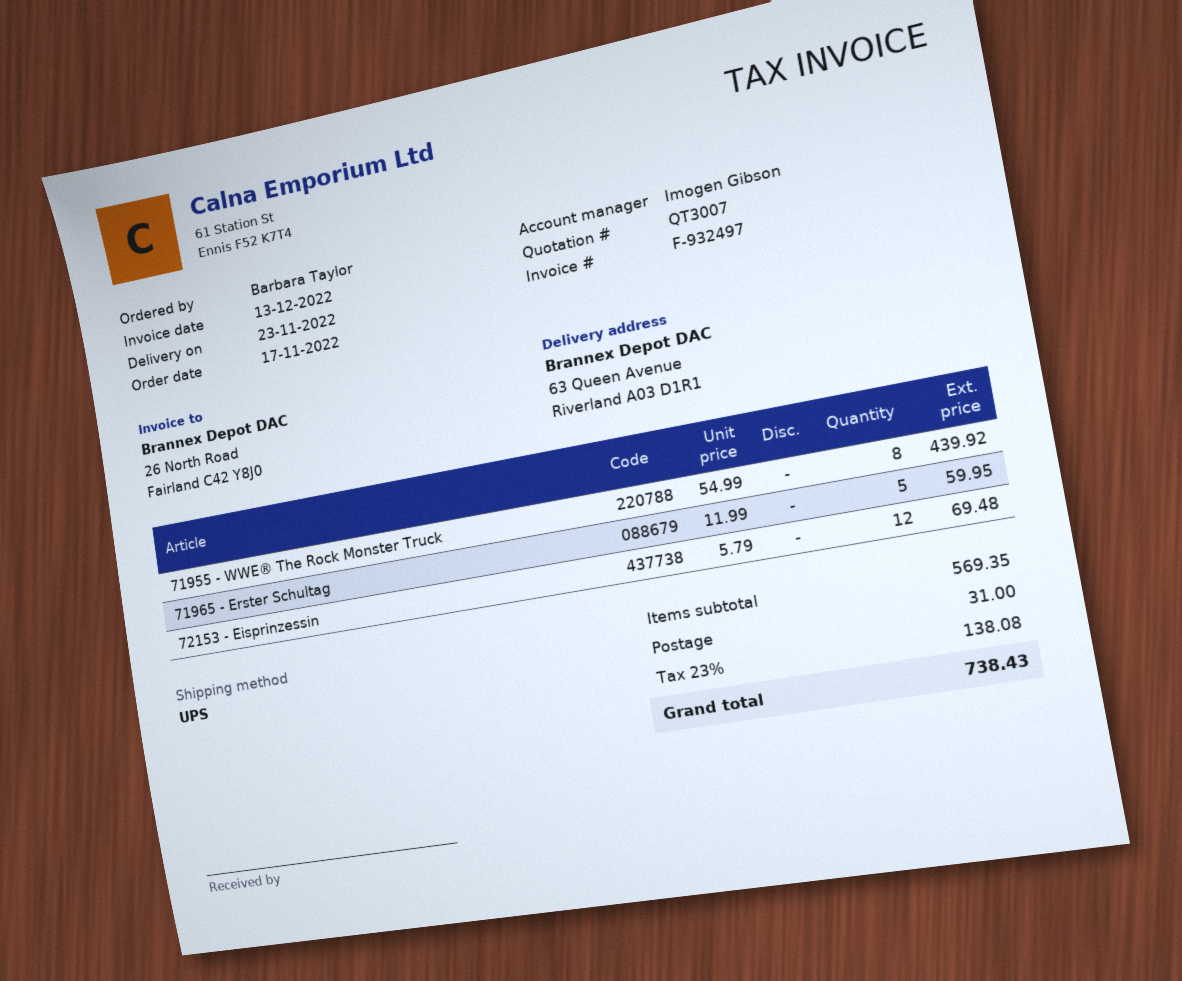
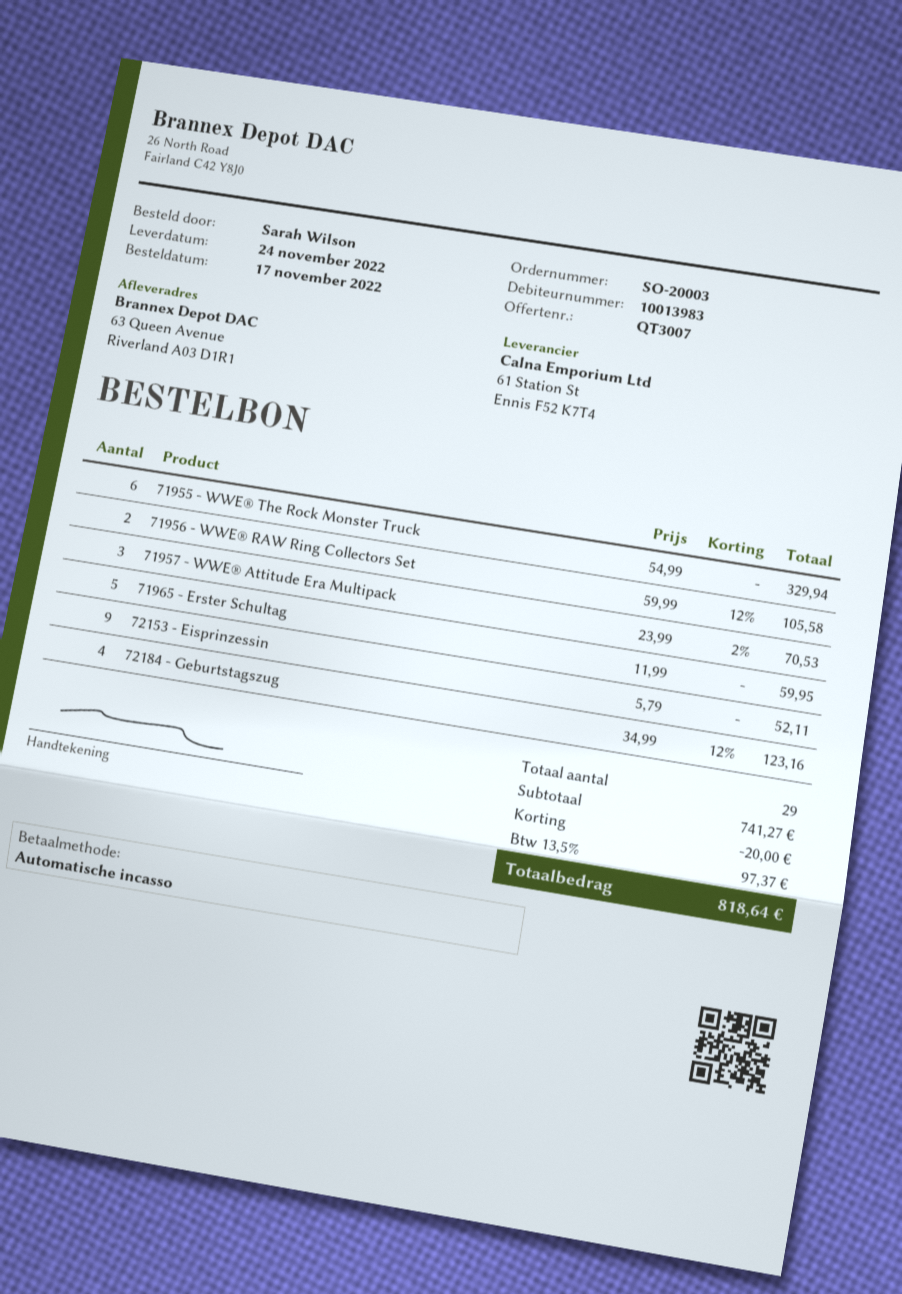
delivery date: 2022-11-23 -> 2022-11-24
ordered by: Barbara Taylor -> Sarah Wilson
71955 - WWE® The Rock Monster Truck: 8 x 54.99 = 439.92 -> 6 x 54.99 = 329.94
72153 - Eisprinzessin: 12 x 5.79 = 69.48 -> 9 x 5.79 = 52.11
71956 - WWE® RAW Ring Collectors Set: none -> 2 x 59.99 - 12% = 105.58
71957 - WWE® Attitude Era Multipack: none -> 3 x 23.99 - 2% = 70.53
72184 - Geburtstagszug: none -> 4 x 34.99 - 12% = 123.16
subtotal: 569.35 -> 741.27
discount: none -> 20.00
shipping: 31.00 -> none
tax: 23% = 138.08 -> 13.5% = 97.37
total: 738.43 -> 818.64

